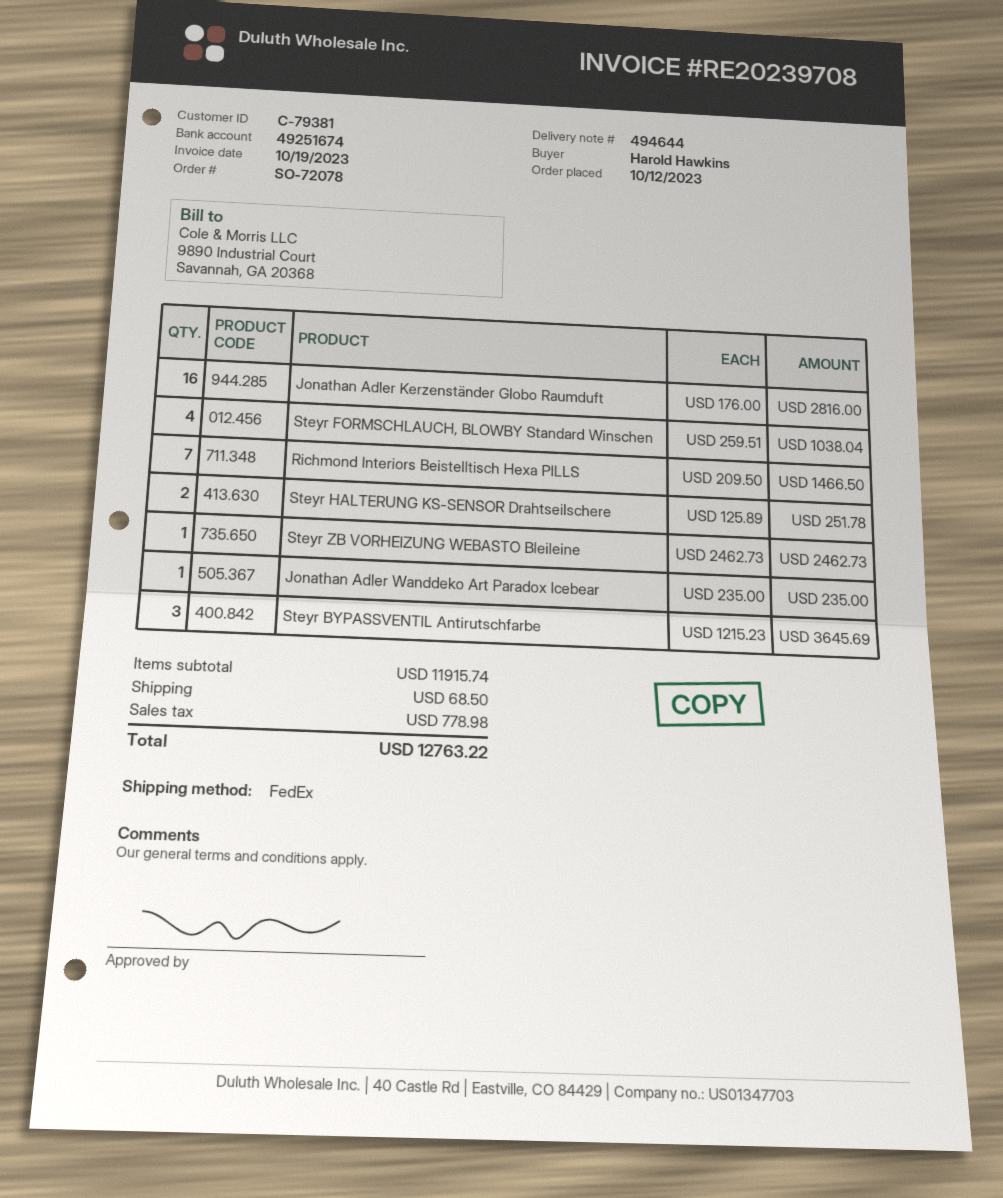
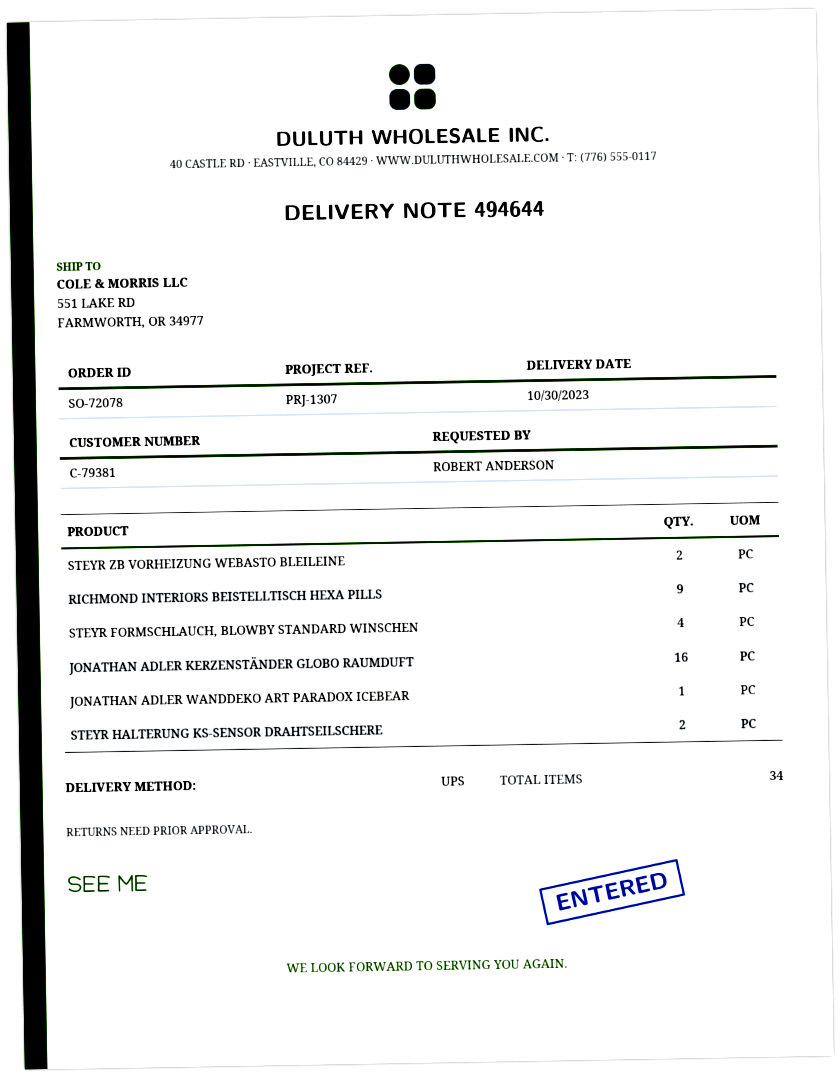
ordered by: Harold Hawkins -> ROBERT ANDERSON
shipping method: FedEx -> UPS
Richmond Interiors Beistelltisch Hexa PILLS: 7 -> 9
Steyr ZB VORHEIZUNG WEBASTO Bleileine: 1 -> 2
Steyr BYPASSVENTIL Antirutschfarbe: 3 -> none

